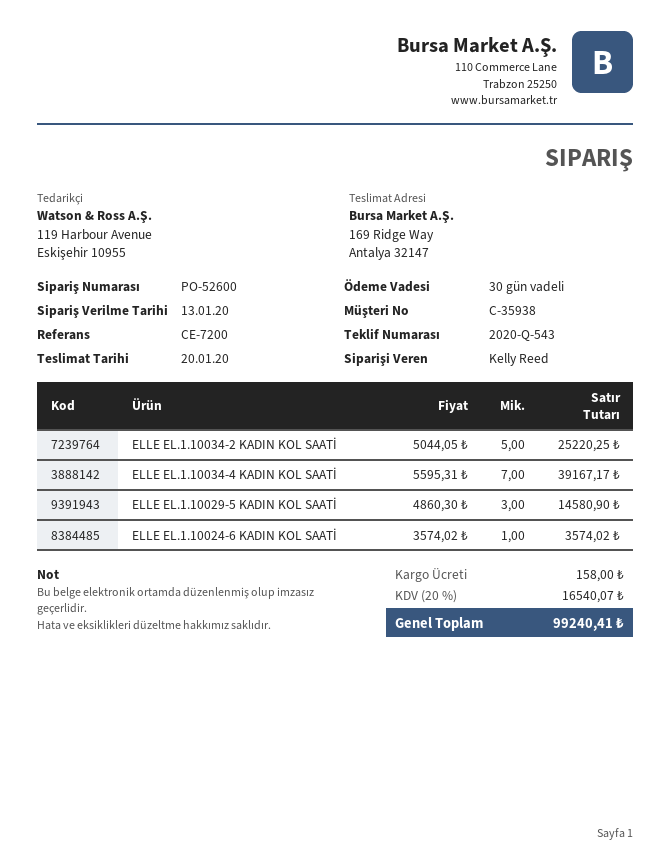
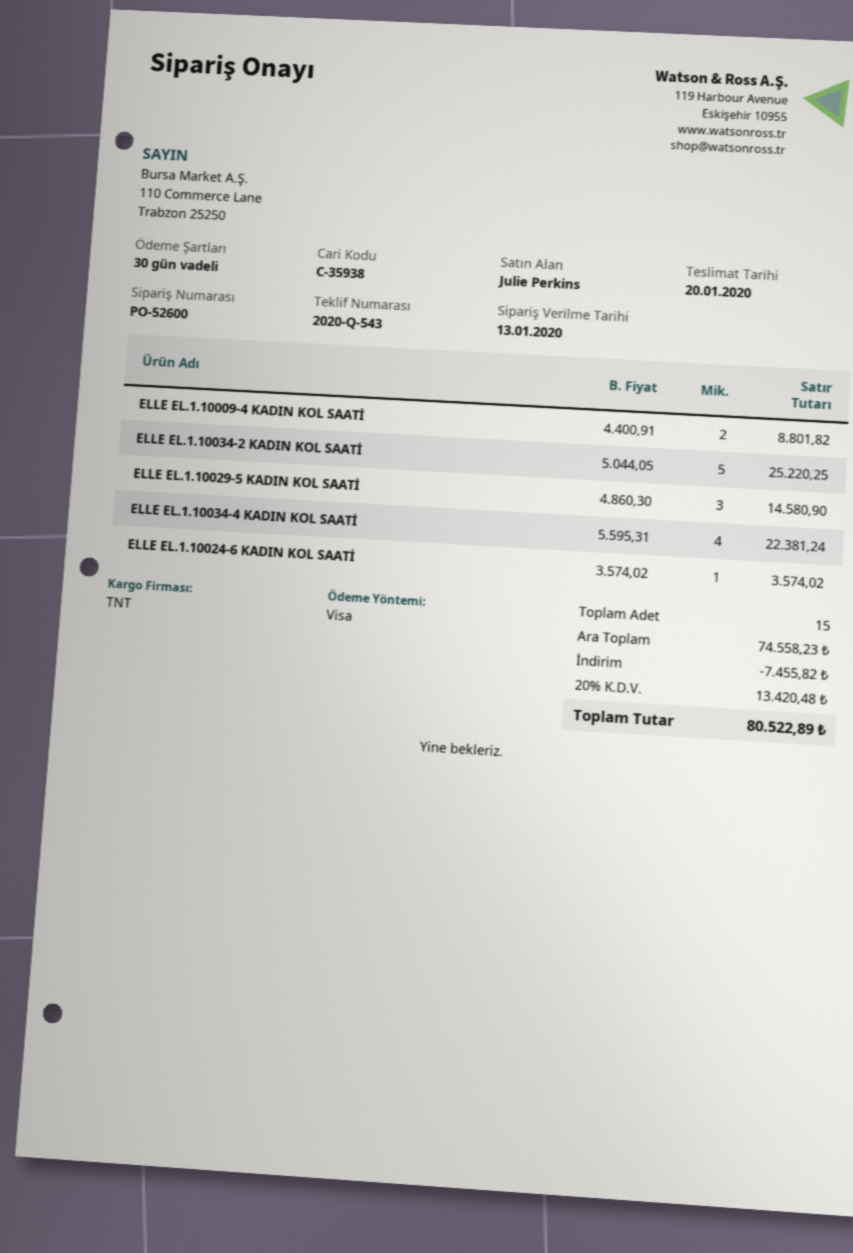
ordered by: Kelly Reed -> Julie Perkins
ELLE EL.1.10034-4 KADIN KOL SAATİ: 7 x 5595.31 = 39167.17 -> 4 x 5595.31 = 22381.24
ELLE EL.1.10009-4 KADIN KOL SAATİ: none -> 2 x 4400.91 = 8801.82
discount: none -> 7455.82
shipping: 158.00 -> none
tax: 20% = 16540.07 -> 20% = 13420.48
total: 99240.41 -> 80522.89

